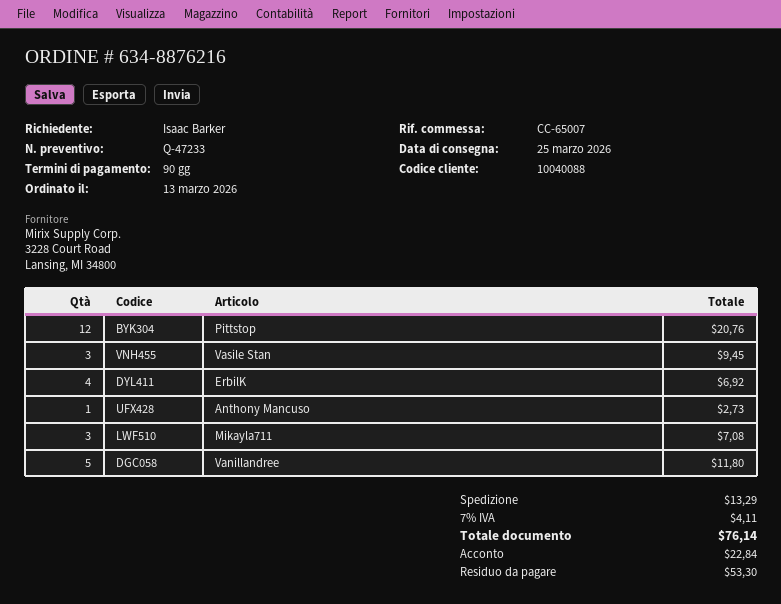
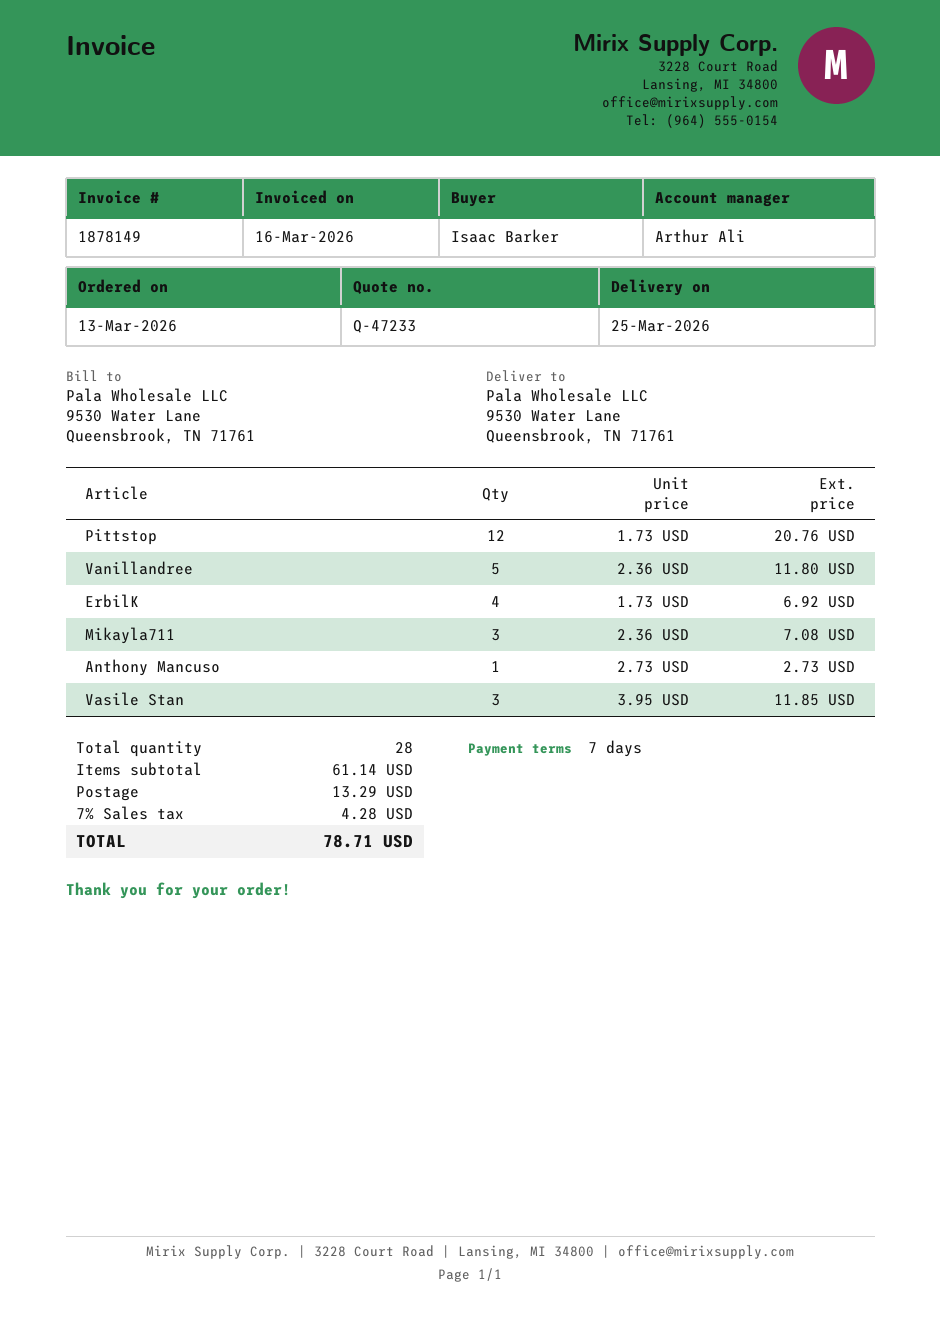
payment terms: 90 days -> 7 days
Vasile Stan: 3 for 9.45 -> 3 for 11.85
tax: 7% = 4.11 -> 7% = 4.28
total: 76.14 -> 78.71

